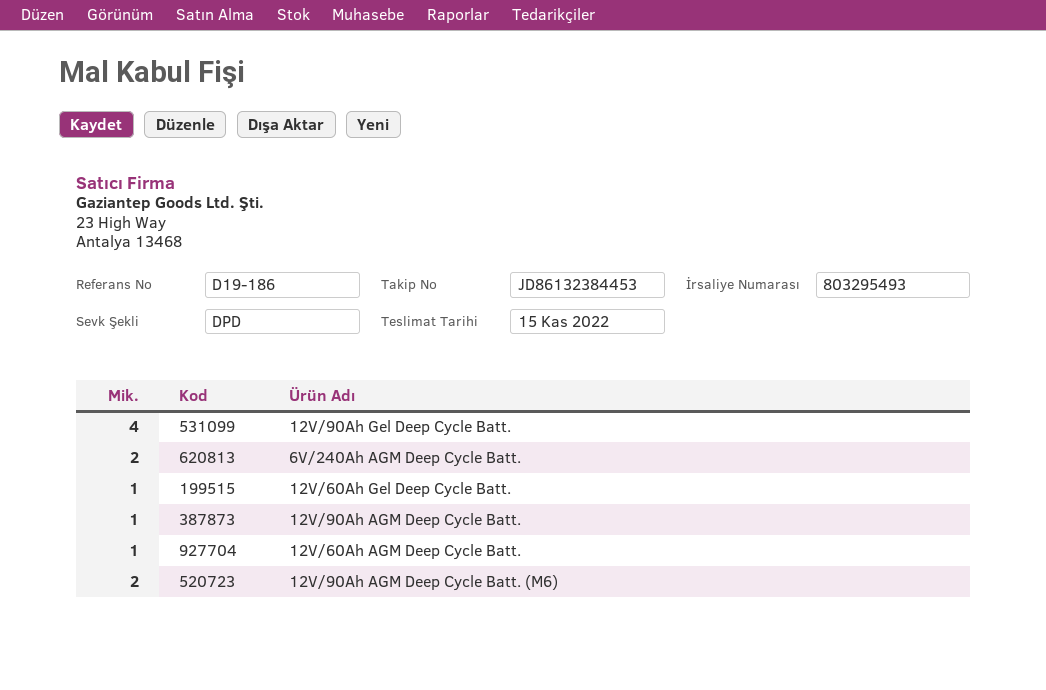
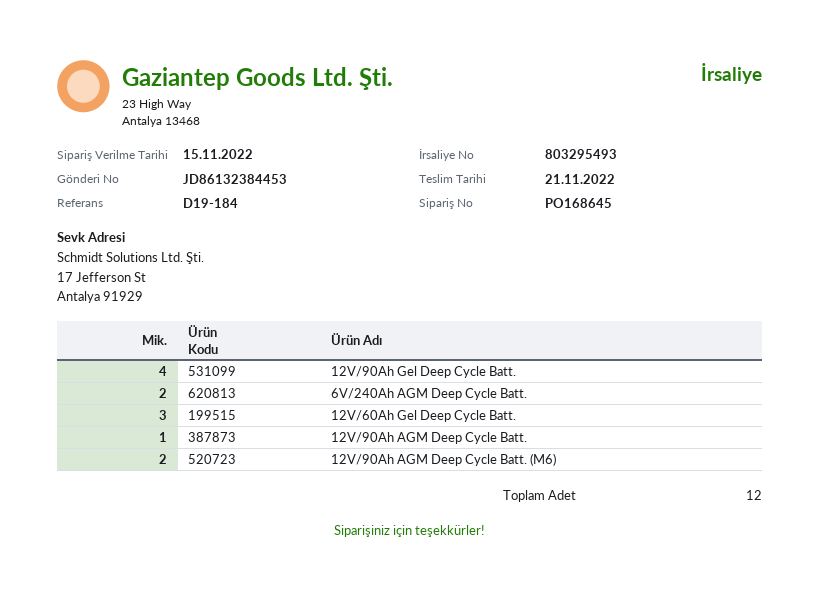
delivery date: 2022-11-15 -> 2022-11-21
reference: D19-186 -> D19-184
12V/60Ah Gel Deep Cycle Batt.: 1 -> 3
12V/60Ah AGM Deep Cycle Batt.: 1 -> none

